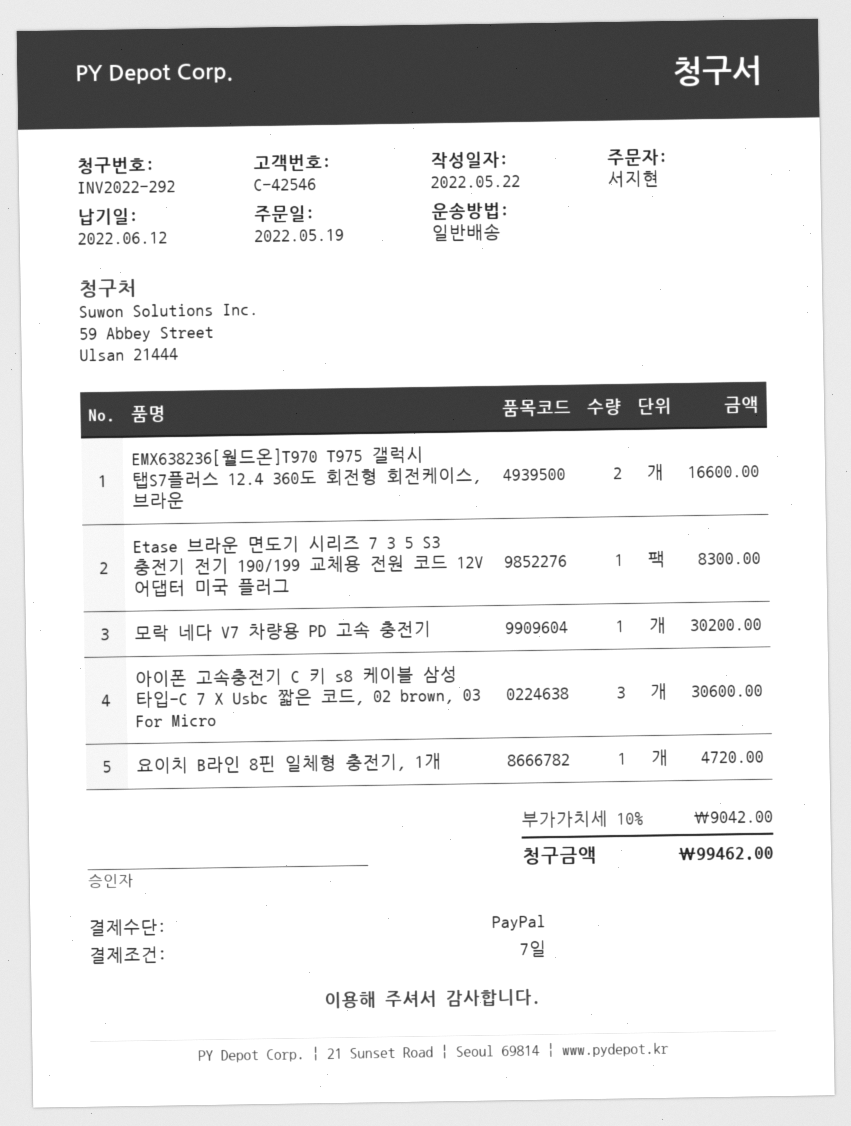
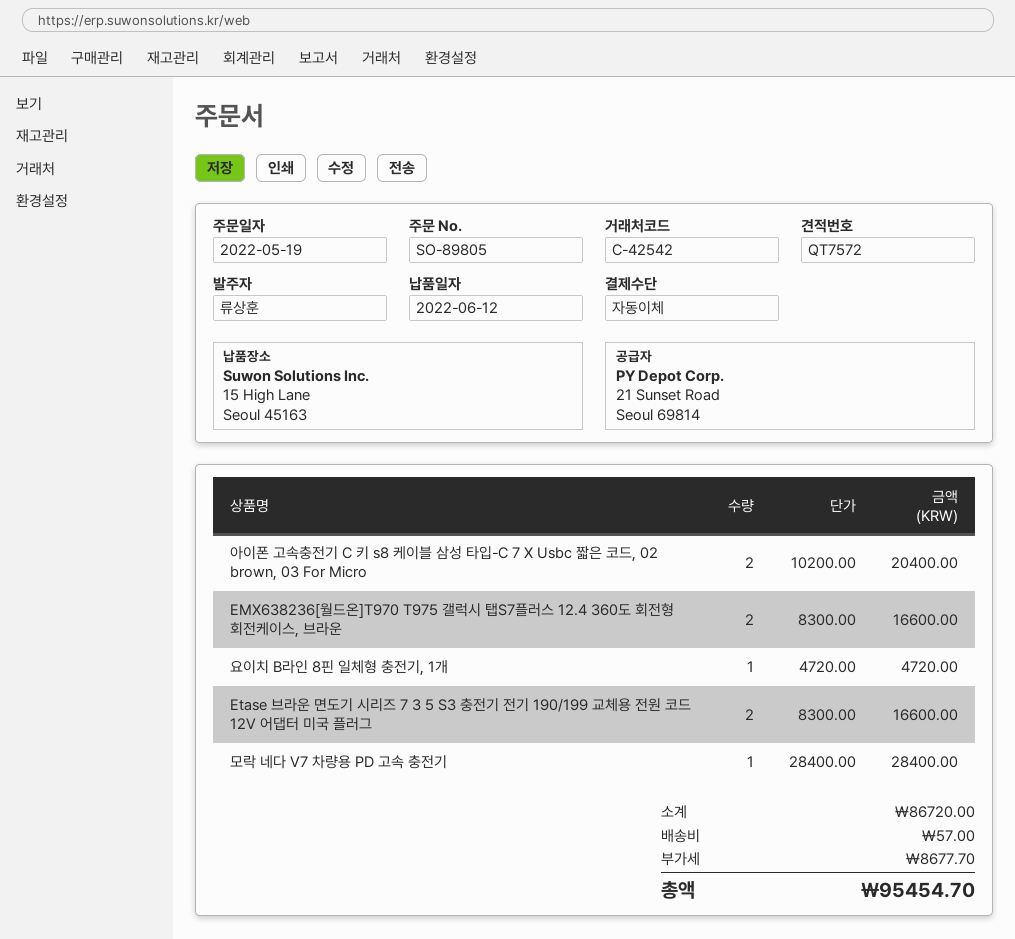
customer number: C-42546 -> C-42542
ordered by: 서지현 -> 류상훈
payment method: PayPal -> direct debit
Etase 브라운 면도기 시리즈 7 3 5 S3 충전기 전기 190/199 교체용 전원 코드 12V 어댑터 미국 플러그: 1 for 8300.00 -> 2 for 16600.00
모락 네다 V7 차량용 PD 고속 충전기: 1 for 30200.00 -> 1 for 28400.00
아이폰 고속충전기 C 키 s8 케이블 삼성 타입-C 7 X Usbc 짧은 코드, 02 brown, 03 For Micro: 3 for 30600.00 -> 2 for 20400.00
shipping: none -> 57.00
tax: 9042.00 -> 8677.70
total: 99462.00 -> 95454.70

